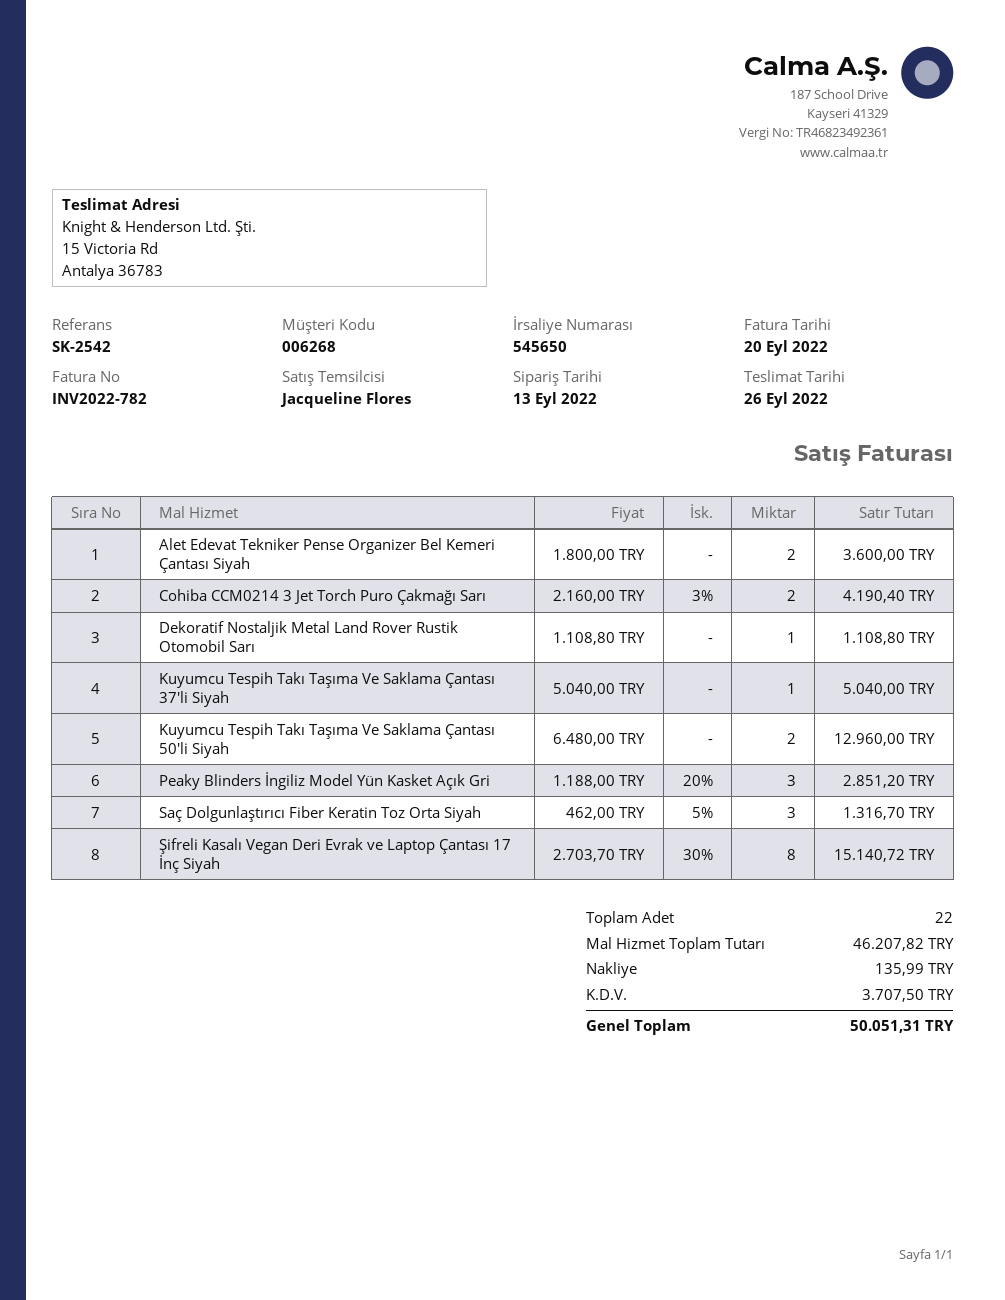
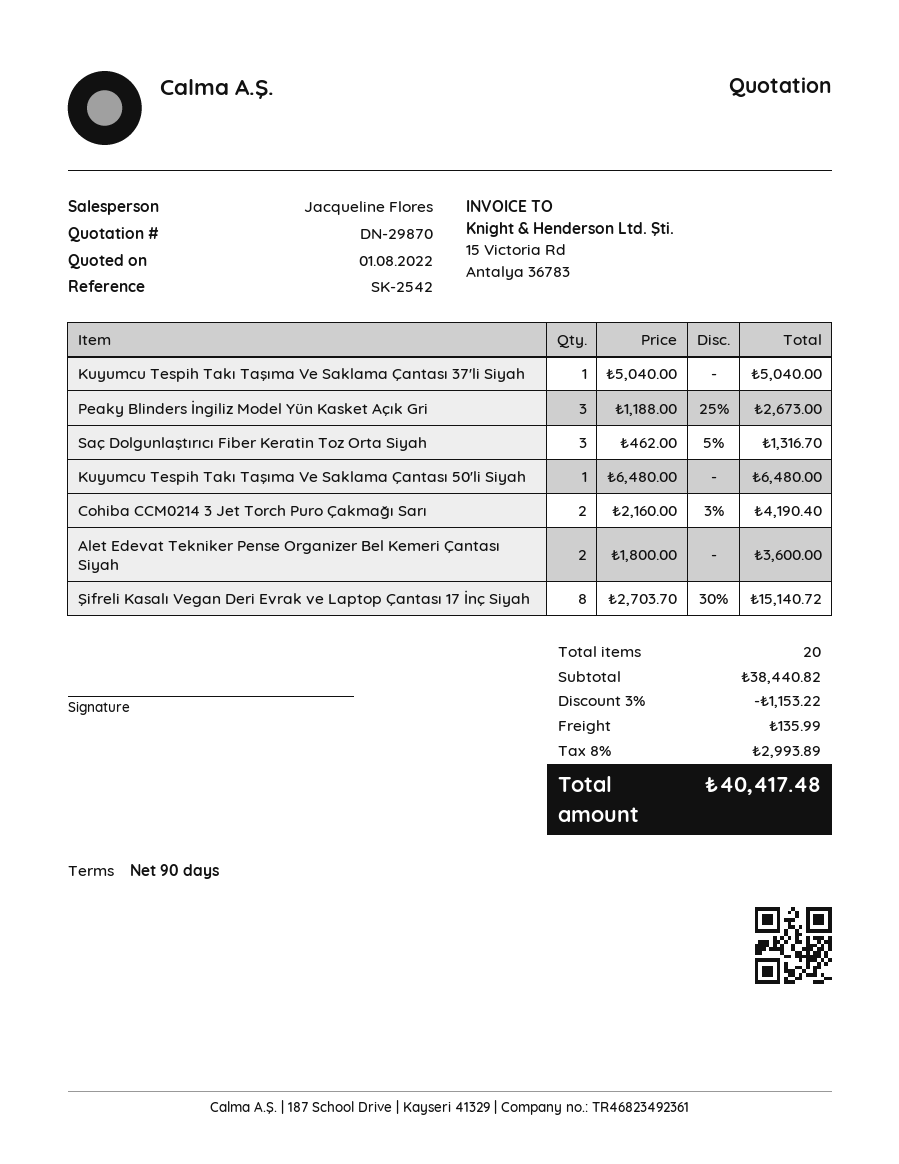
Dekoratif Nostaljik Metal Land Rover Rustik Otomobil Sarı: 1 x 1108.80 = 1108.80 -> none
Kuyumcu Tespih Takı Taşıma Ve Saklama Çantası 50'li Siyah: 2 x 6480.00 = 12960.00 -> 1 x 6480.00 = 6480.00
Peaky Blinders İngiliz Model Yün Kasket Açık Gri: 3 x 1188.00 - 20% = 2851.20 -> 3 x 1188.00 - 25% = 2673.00
total quantity: 22 -> 20
subtotal: 46207.82 -> 38440.82
discount: none -> 3% = 1153.22
tax: 3707.50 -> 2993.89
total: 50051.31 -> 40417.48

